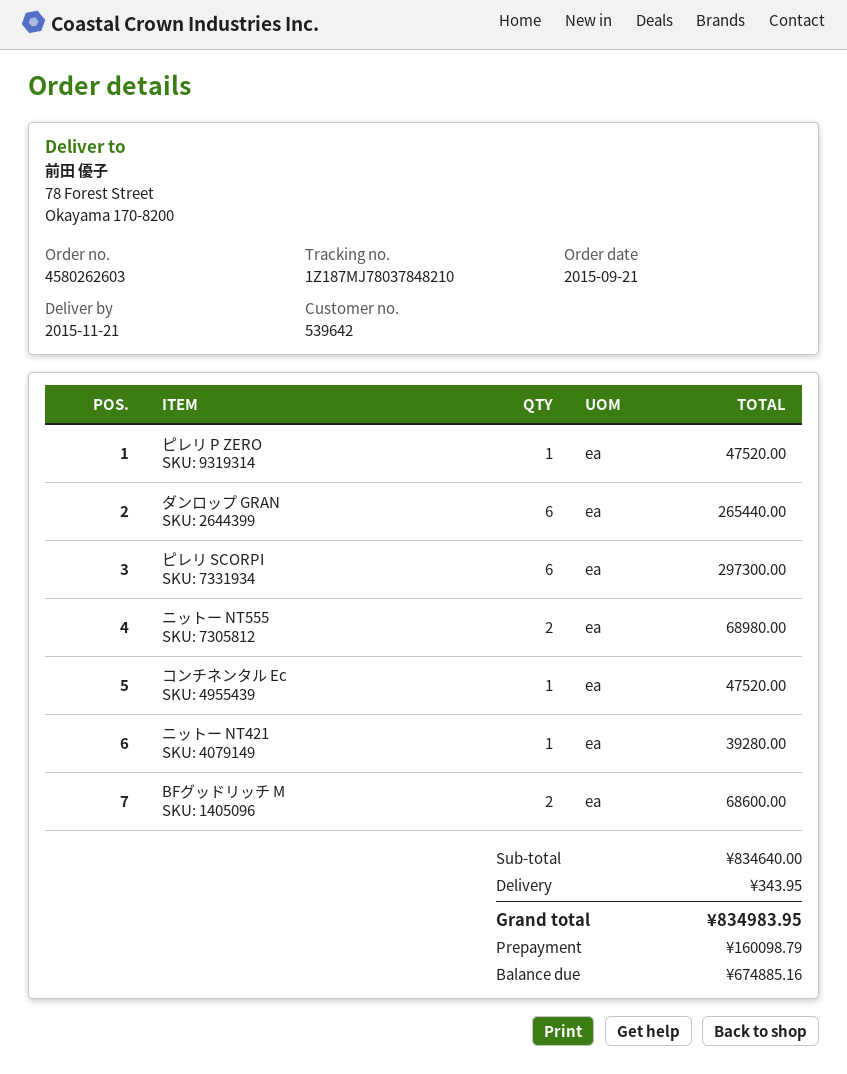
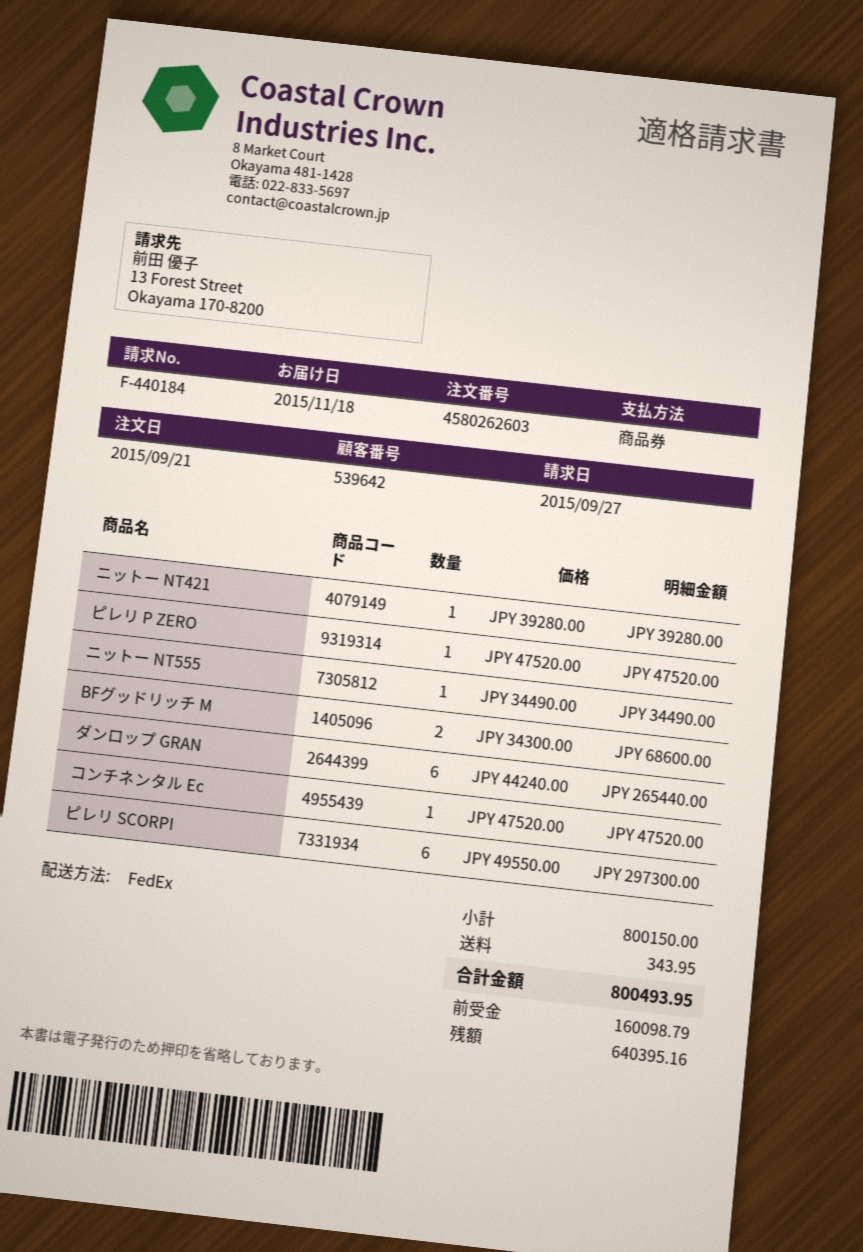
delivery date: 2015-11-21 -> 2015-11-18
ニットー NT555: 2 for 68980.00 -> 1 for 34490.00
subtotal: 834640.00 -> 800150.00
total: 834983.95 -> 800493.95
balance: 674885.16 -> 640395.16

